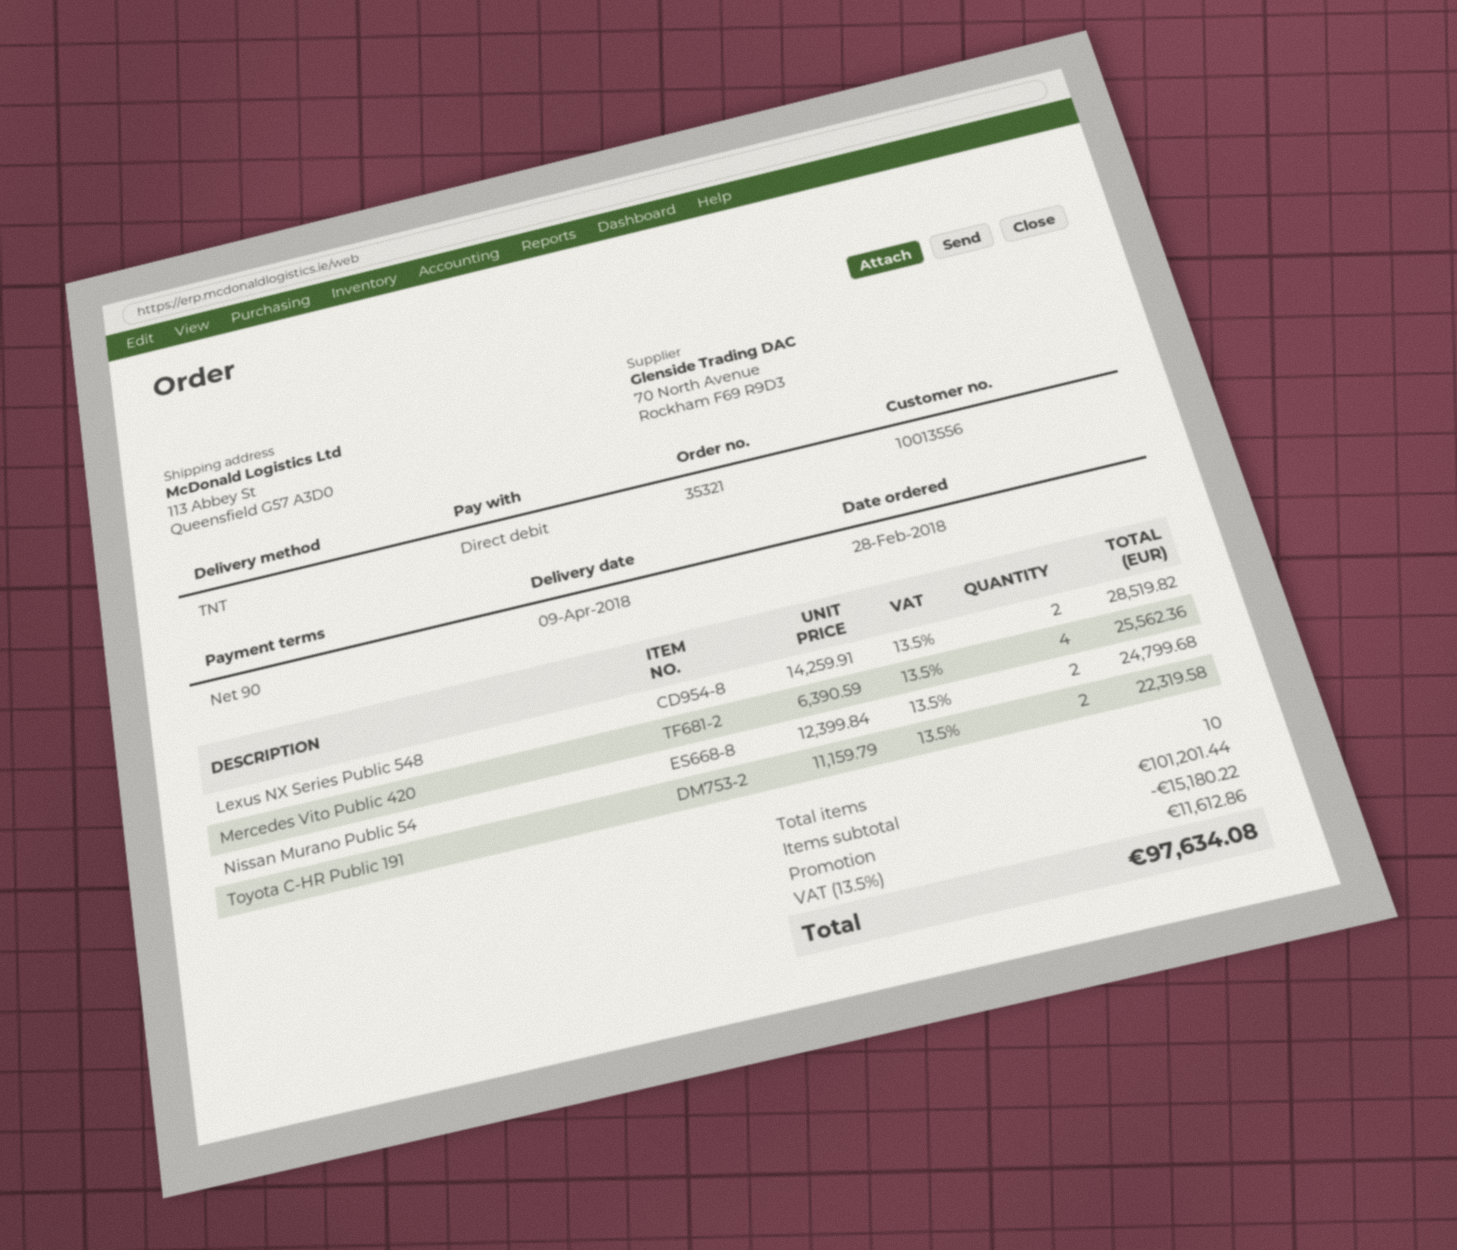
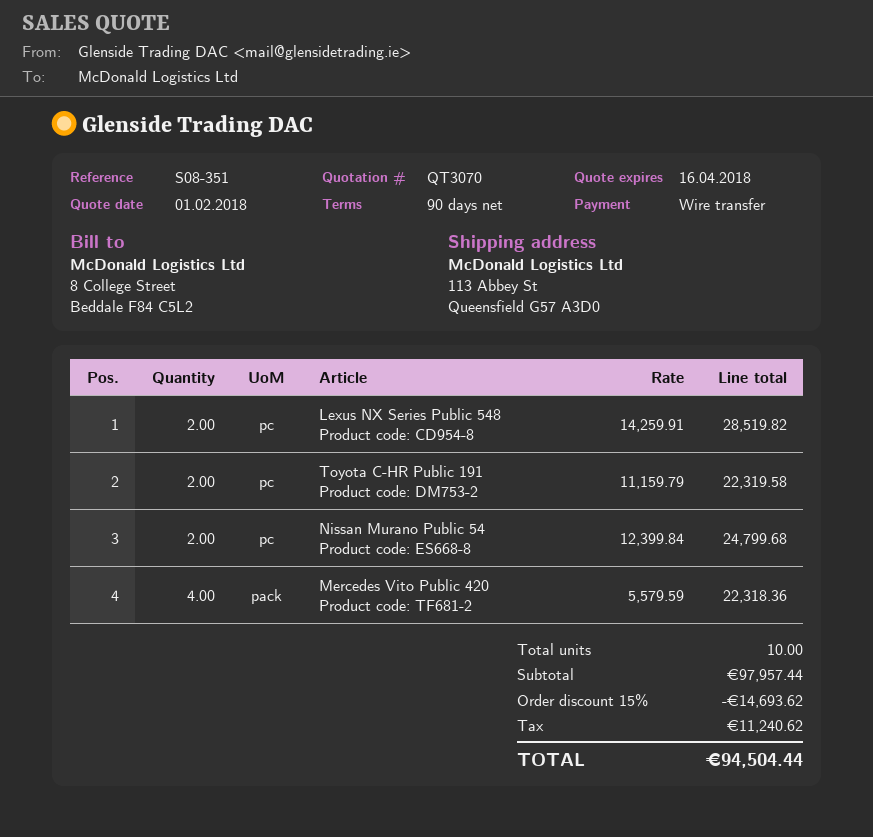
payment method: direct debit -> bank transfer
Mercedes Vito Public 420: 4 x 6390.59 = 25562.36 -> 4 x 5579.59 = 22318.36
subtotal: 101201.44 -> 97957.44
discount: 15180.22 -> 14693.62
tax: 11612.86 -> 11240.62
total: 97634.08 -> 94504.44

